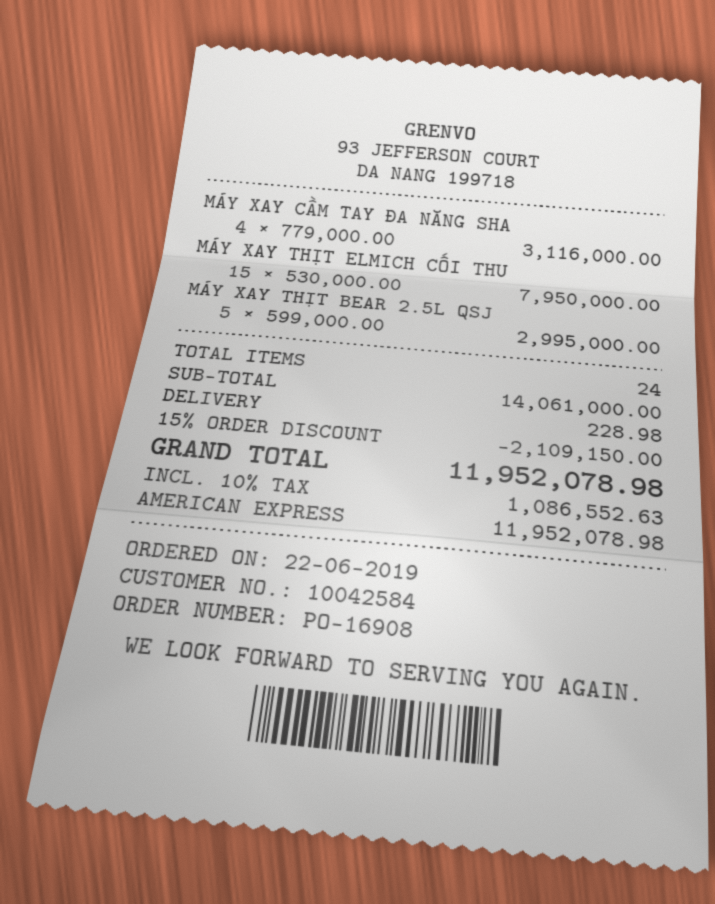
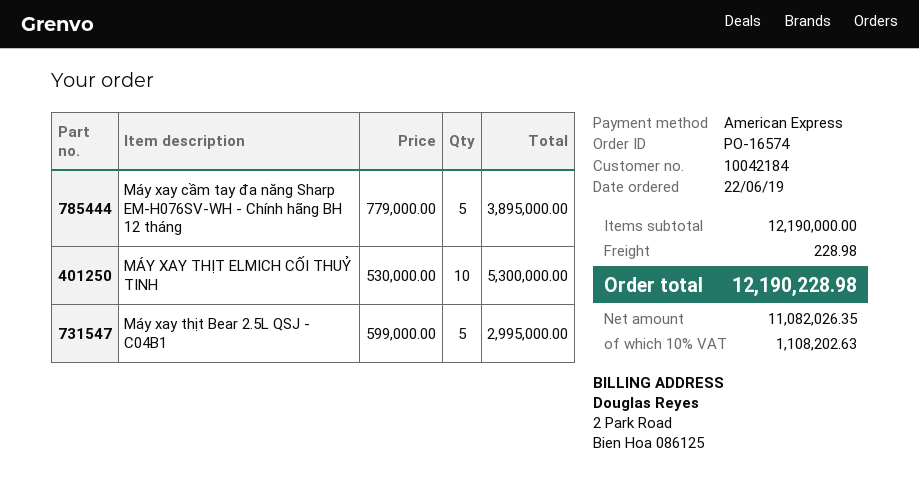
order number: PO-16908 -> PO-16574
customer number: 10042584 -> 10042184
MÁY XAY CẦM TAY ĐA NĂNG SHA: 4 x 779000.00 = 3116000.00 -> 5 x 779000.00 = 3895000.00
MÁY XAY THỊT ELMICH CỐI THU: 15 x 530000.00 = 7950000.00 -> 10 x 530000.00 = 5300000.00
subtotal: 14061000.00 -> 12190000.00
discount: 15% = 2109150.00 -> none
tax: 10% = 1086552.63 -> 10% = 1108202.63
total: 11952078.98 -> 12190228.98

